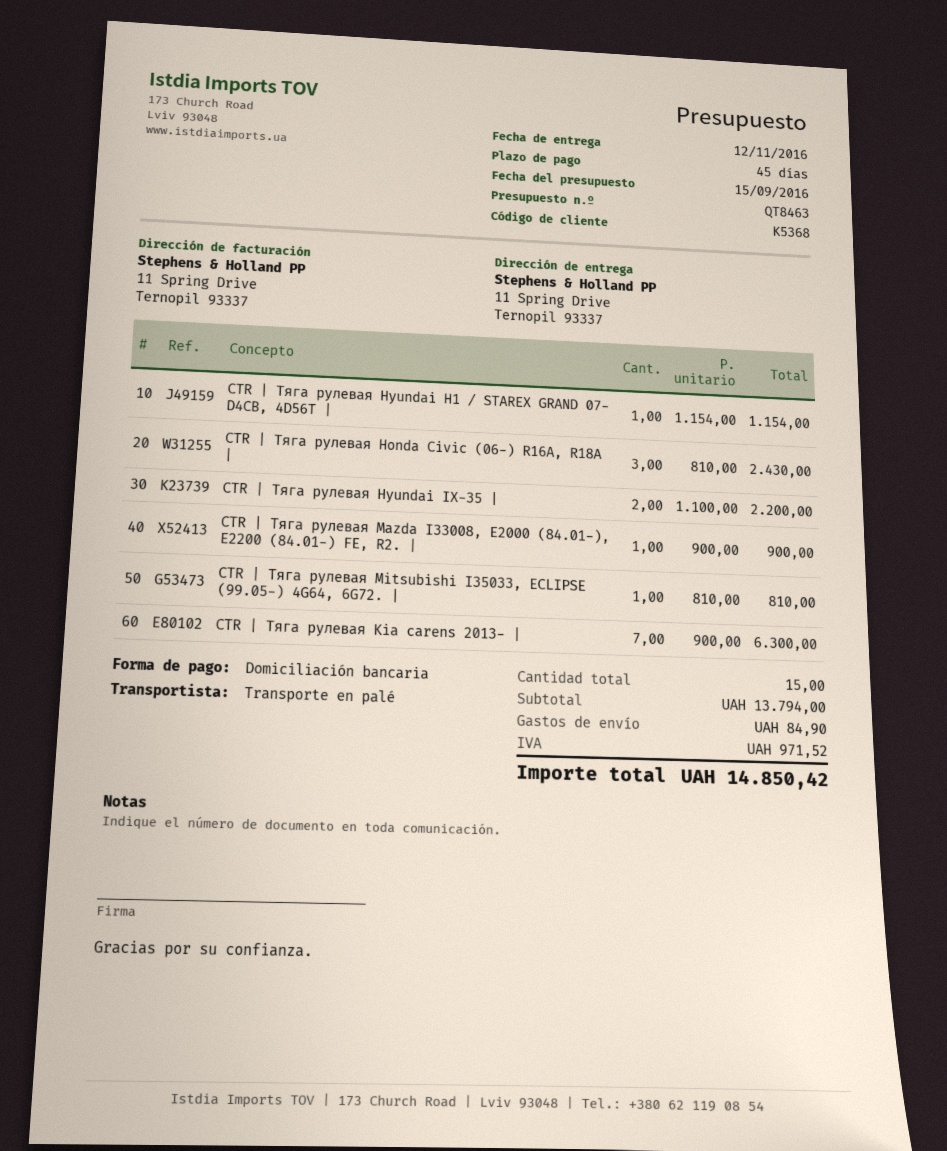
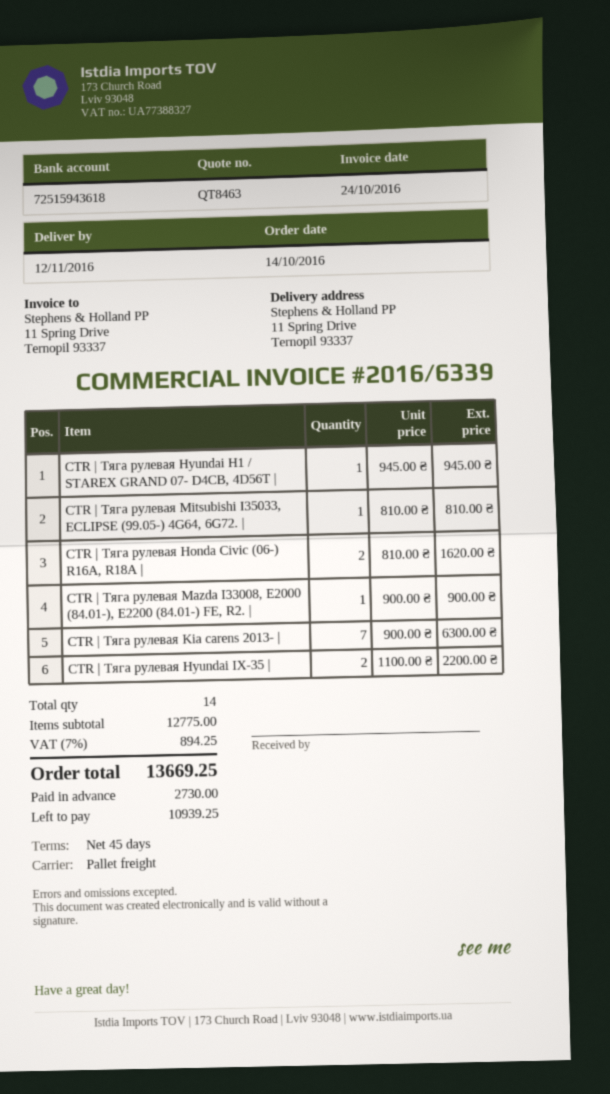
CTR | Тяга рулевая Hyundai H1 / STAREX GRAND 07- D4CB, 4D56T |: 1 x 1154.00 = 1154.00 -> 1 x 945.00 = 945.00
CTR | Тяга рулевая Honda Civic (06-) R16A, R18A |: 3 x 810.00 = 2430.00 -> 2 x 810.00 = 1620.00
total quantity: 15 -> 14
subtotal: 13794.00 -> 12775.00
shipping: 84.90 -> none
tax: 971.52 -> 894.25
total: 14850.42 -> 13669.25

